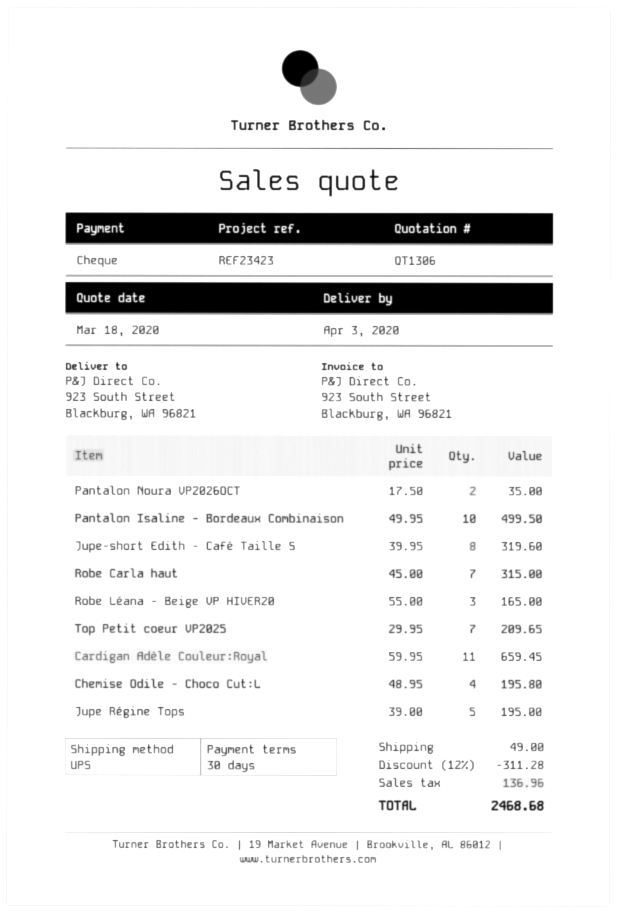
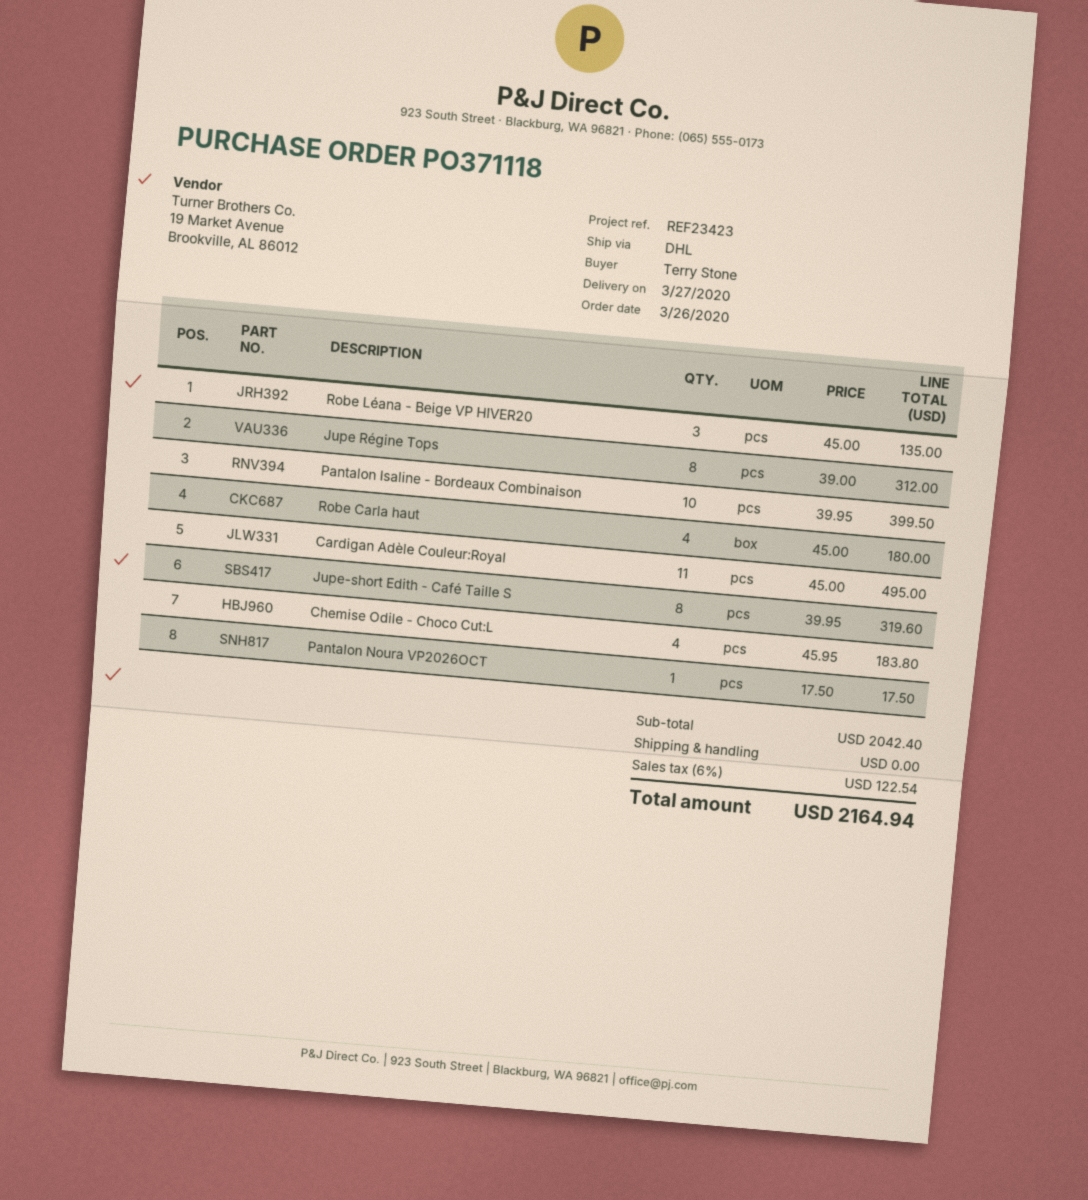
delivery date: 2020-04-03 -> 2020-03-27
shipping method: UPS -> DHL
Pantalon Noura VP2026OCT: 2 x 17.50 = 35.00 -> 1 x 17.50 = 17.50
Pantalon Isaline - Bordeaux Combinaison: 10 x 49.95 = 499.50 -> 10 x 39.95 = 399.50
Robe Carla haut: 7 x 45.00 = 315.00 -> 4 x 45.00 = 180.00
Robe Léana - Beige VP HIVER20: 3 x 55.00 = 165.00 -> 3 x 45.00 = 135.00
Top Petit coeur VP2025: 7 x 29.95 = 209.65 -> none
Cardigan Adèle Couleur:Royal: 11 x 59.95 = 659.45 -> 11 x 45.00 = 495.00
Chemise Odile - Choco Cut:L: 4 x 48.95 = 195.80 -> 4 x 45.95 = 183.80
Jupe Régine Tops: 5 x 39.00 = 195.00 -> 8 x 39.00 = 312.00
discount: 12% = 311.28 -> none
shipping: 49.00 -> 0.00
tax: 136.96 -> 122.54
total: 2468.68 -> 2164.94

